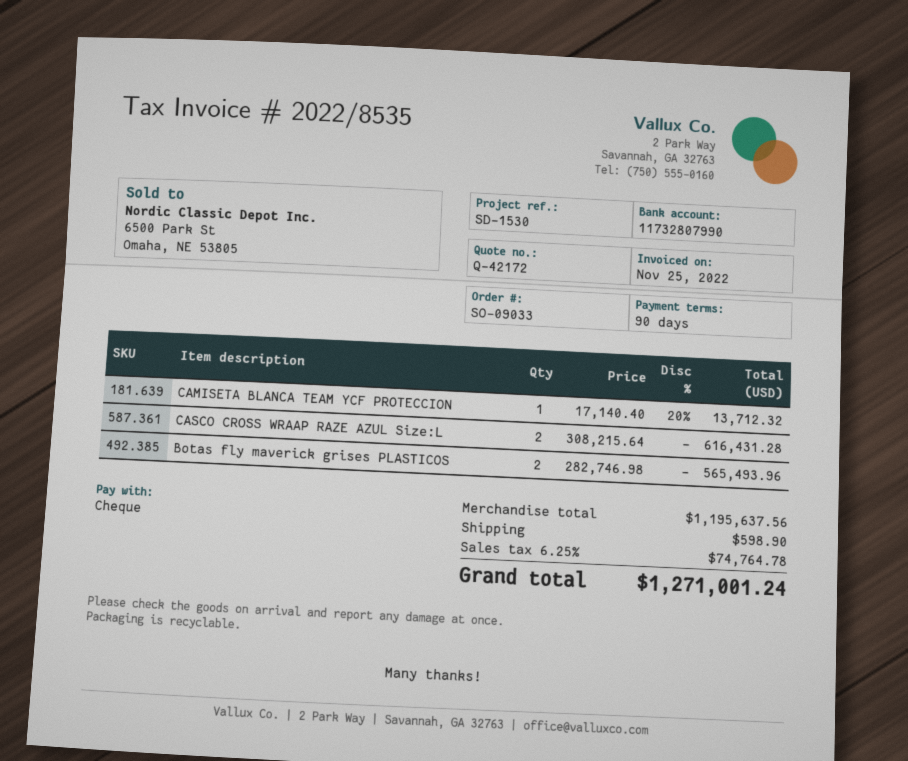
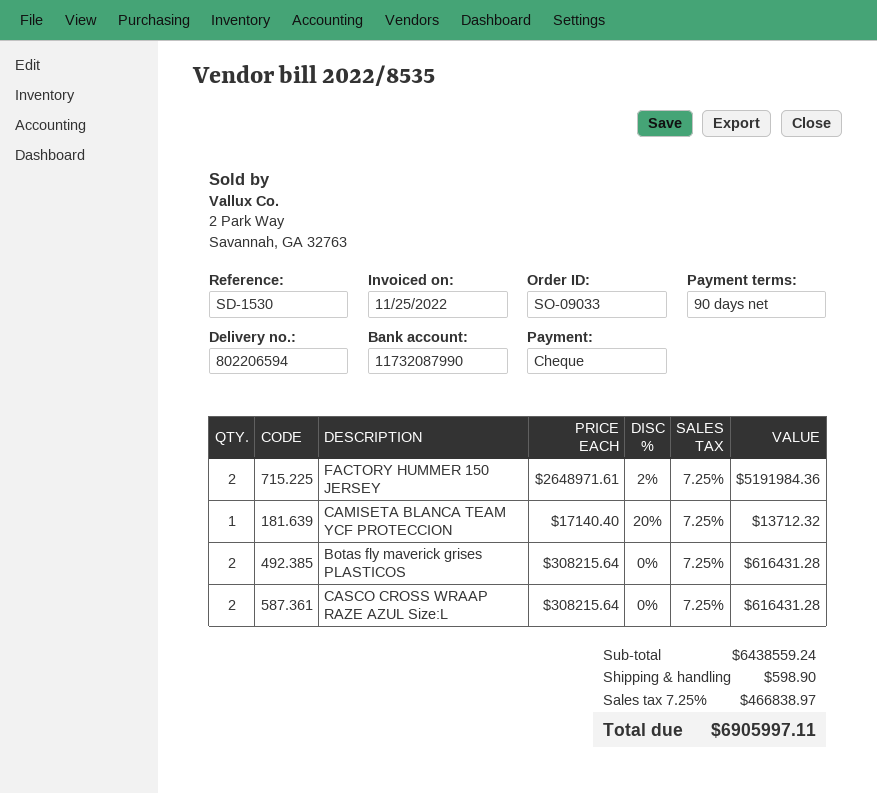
bank account: 11732807990 -> 11732087990
Botas fly maverick grises PLASTICOS: 2 x 282746.98 = 565493.96 -> 2 x 308215.64 = 616431.28
FACTORY HUMMER 150 JERSEY: none -> 2 x 2648971.61 - 2% = 5191984.36
subtotal: 1195637.56 -> 6438559.24
tax: 6.25% = 74764.78 -> 7.25% = 466838.97
total: 1271001.24 -> 6905997.11

